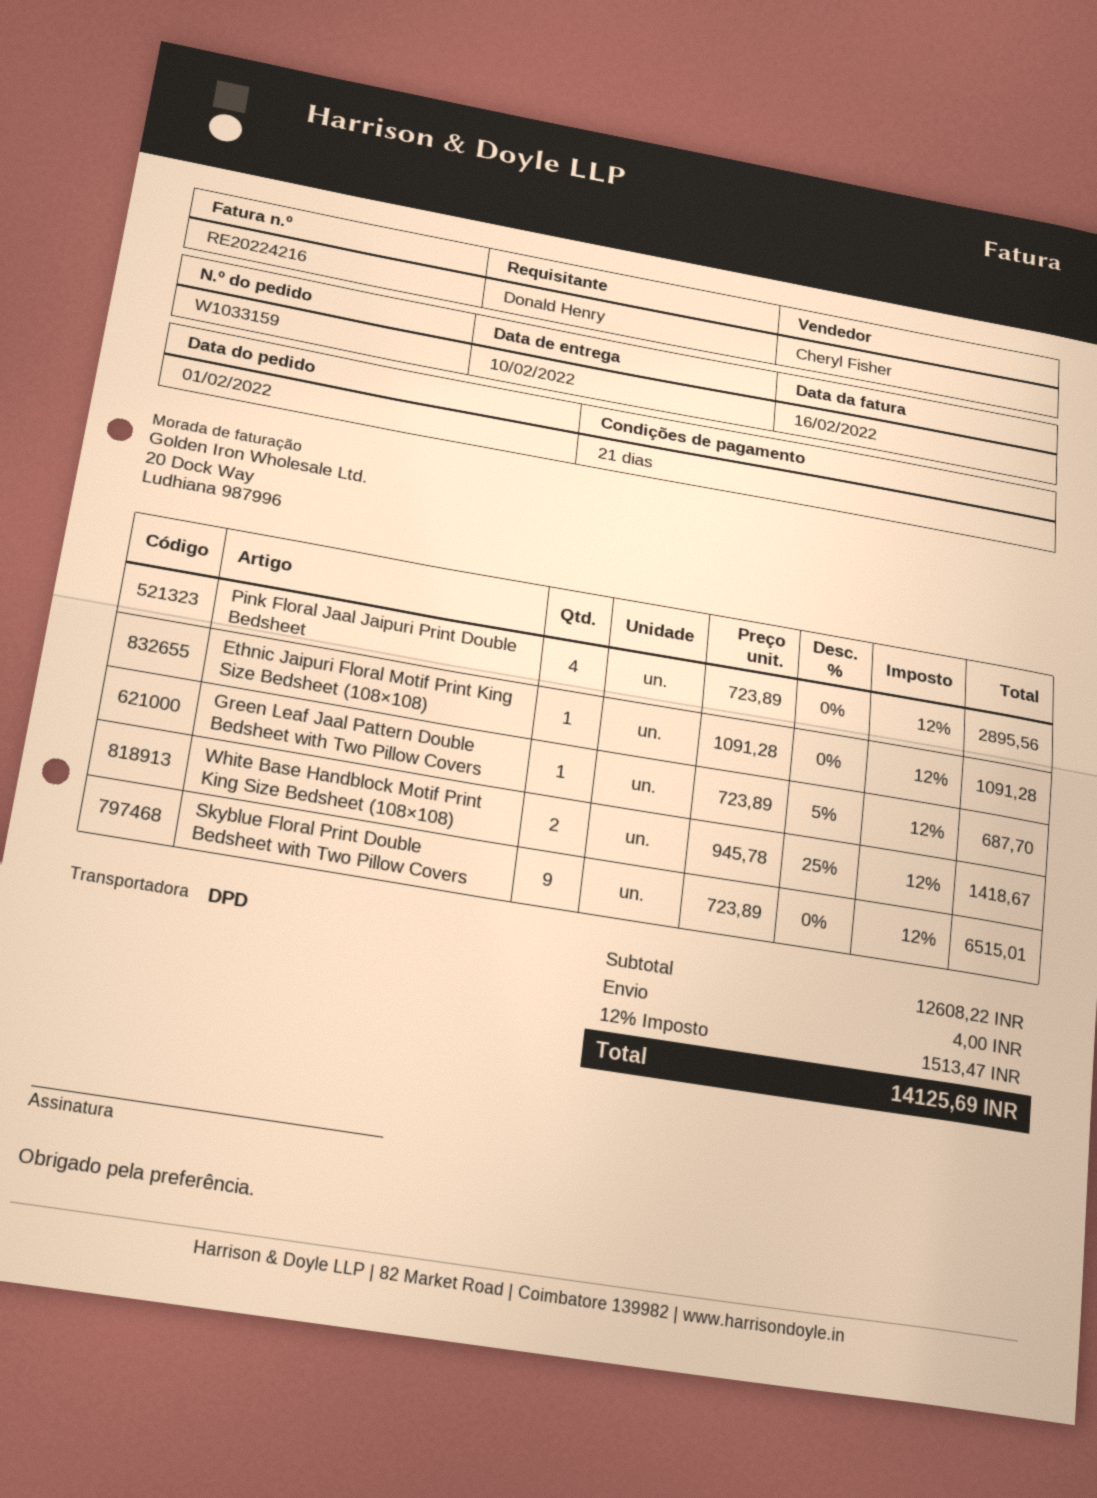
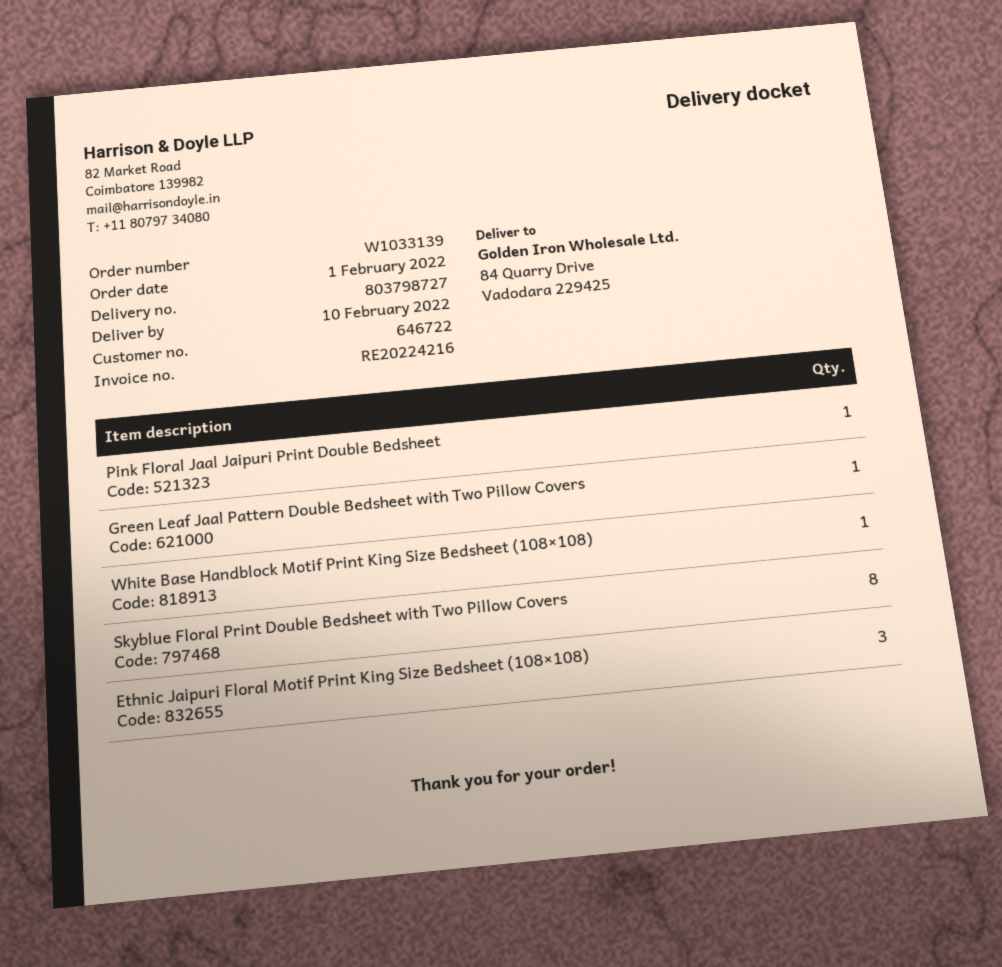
order number: W1033159 -> W1033139
Pink Floral Jaal Jaipuri Print Double Bedsheet: 4 -> 1
Ethnic Jaipuri Floral Motif Print King Size Bedsheet (108×108): 1 -> 3
White Base Handblock Motif Print King Size Bedsheet (108×108): 2 -> 1
Skyblue Floral Print Double Bedsheet with Two Pillow Covers: 9 -> 8

